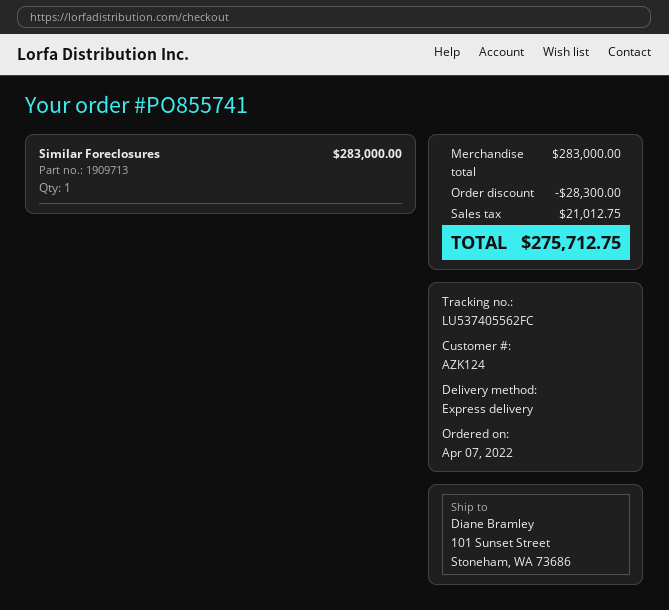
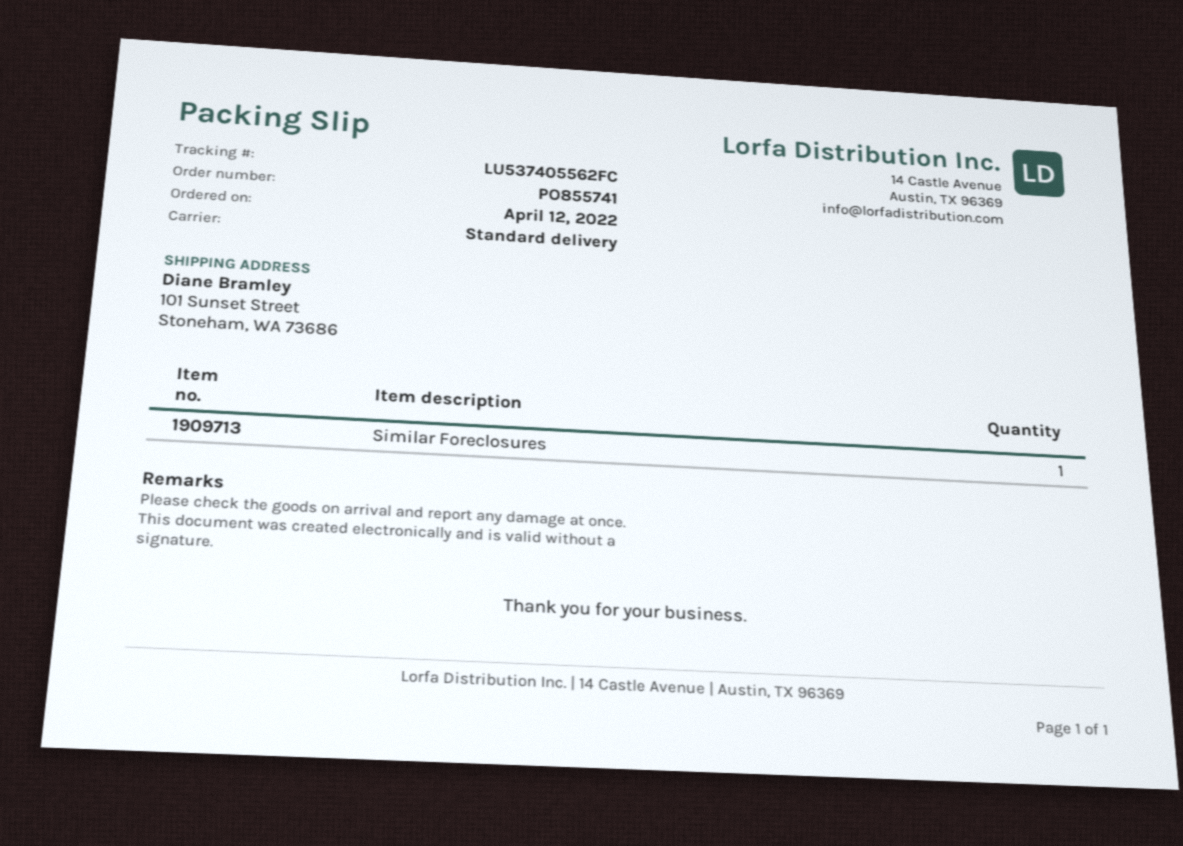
order date: 2022-04-07 -> 2022-04-12
shipping method: express -> standard

